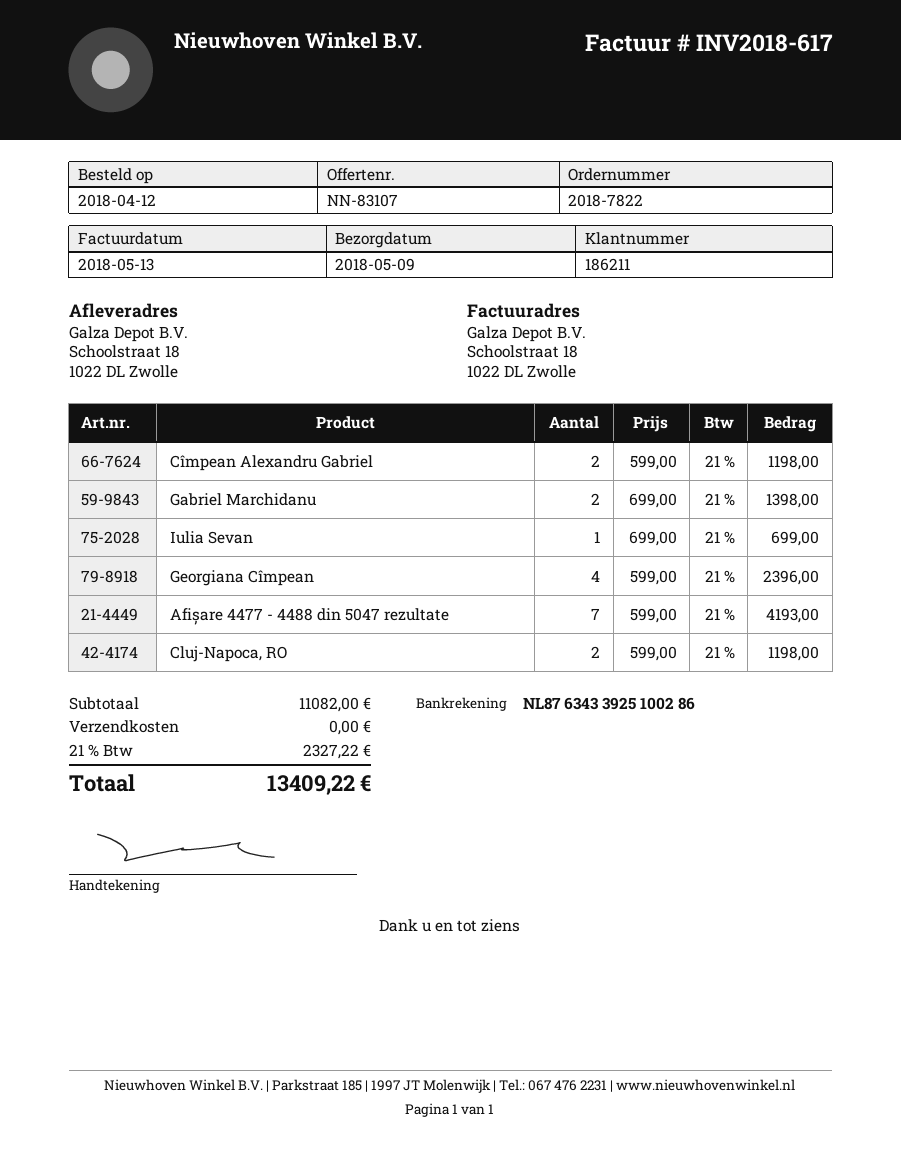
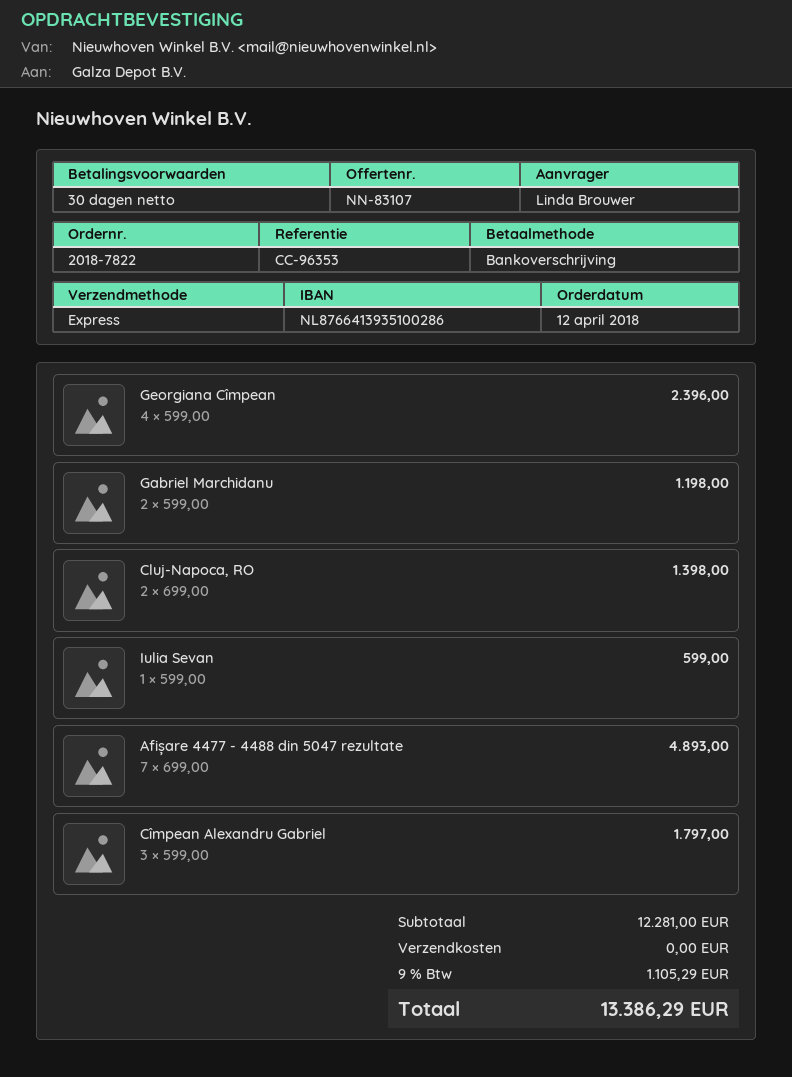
bank account: NL8763433925100286 -> NL8766413935100286
Cîmpean Alexandru Gabriel: 2 x 599.00 = 1198.00 -> 3 x 599.00 = 1797.00
Gabriel Marchidanu: 2 x 699.00 = 1398.00 -> 2 x 599.00 = 1198.00
Iulia Sevan: 1 x 699.00 = 699.00 -> 1 x 599.00 = 599.00
Afișare 4477 - 4488 din 5047 rezultate: 7 x 599.00 = 4193.00 -> 7 x 699.00 = 4893.00
Cluj-Napoca, RO: 2 x 599.00 = 1198.00 -> 2 x 699.00 = 1398.00
subtotal: 11082.00 -> 12281.00
tax: 21% = 2327.22 -> 9% = 1105.29
total: 13409.22 -> 13386.29

